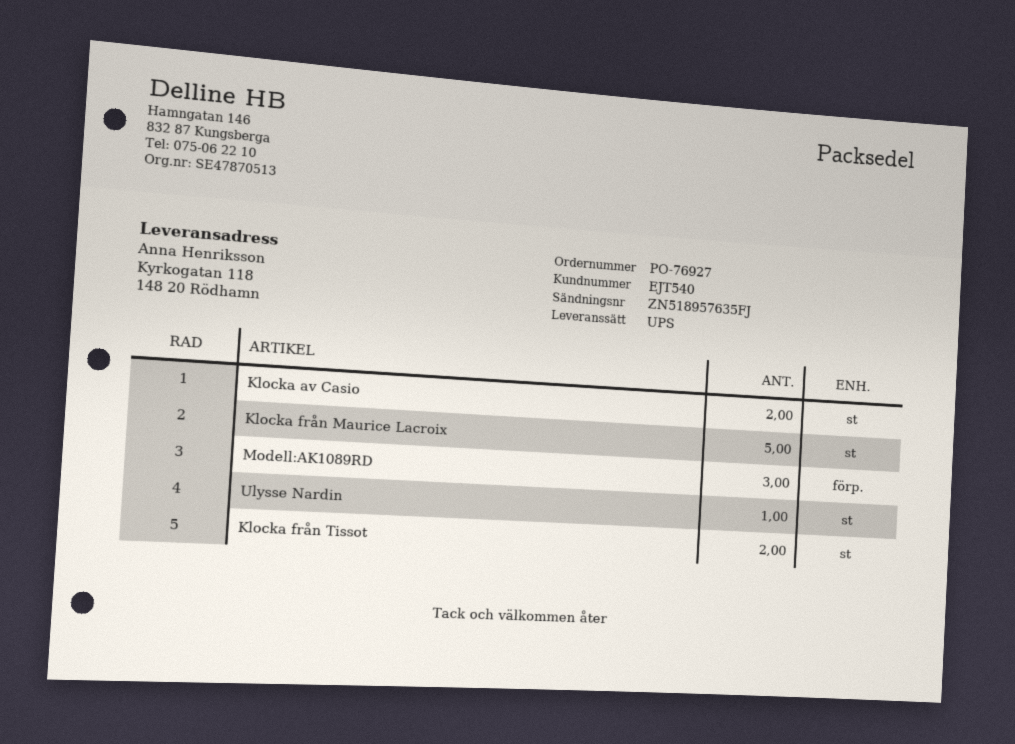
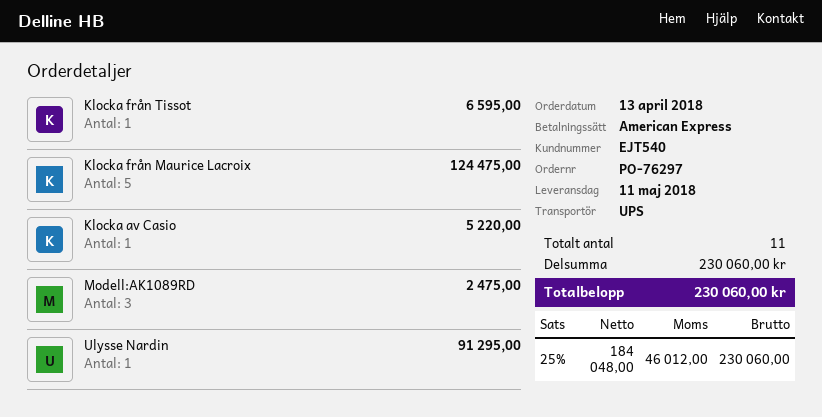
order number: PO-76927 -> PO-76297
Klocka av Casio: 2 -> 1
Klocka från Tissot: 2 -> 1

